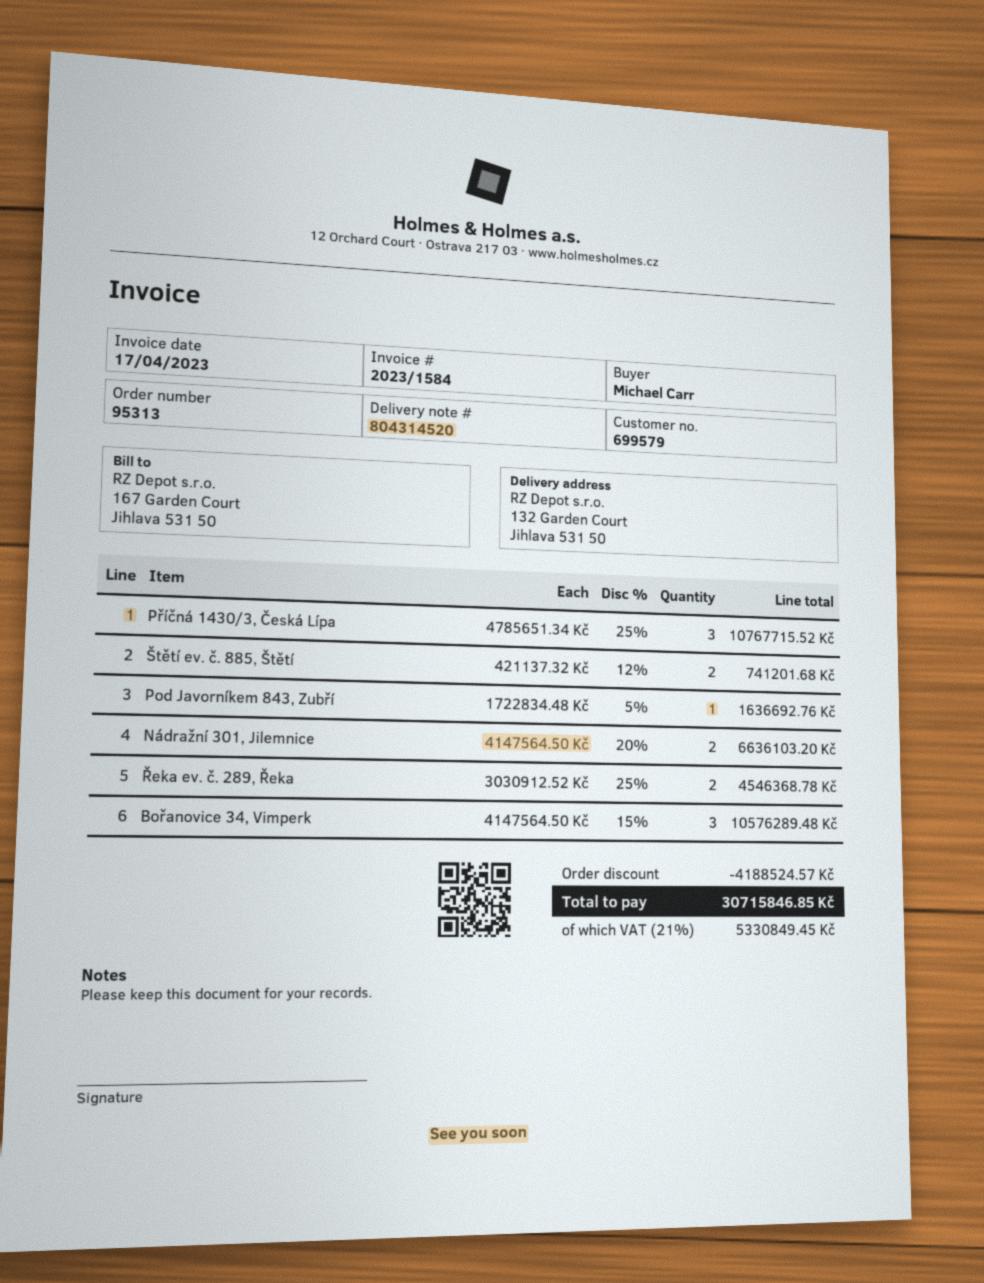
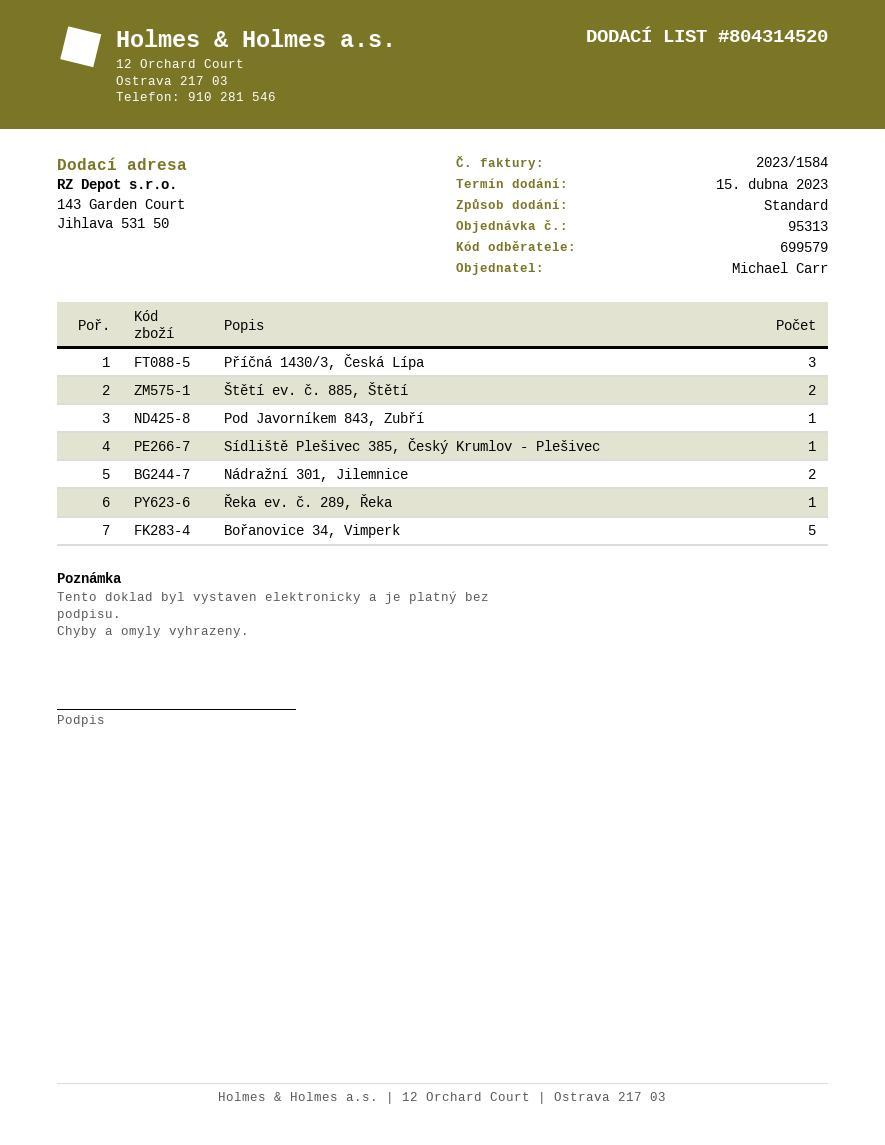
ship to: 132 Garden Court, Jihlava 531 50 -> 143 Garden Court, Jihlava 531 50
Řeka ev. č. 289, Řeka: 2 -> 1
Bořanovice 34, Vimperk: 3 -> 5
Sídliště Plešivec 385, Český Krumlov - Plešivec: none -> 1

